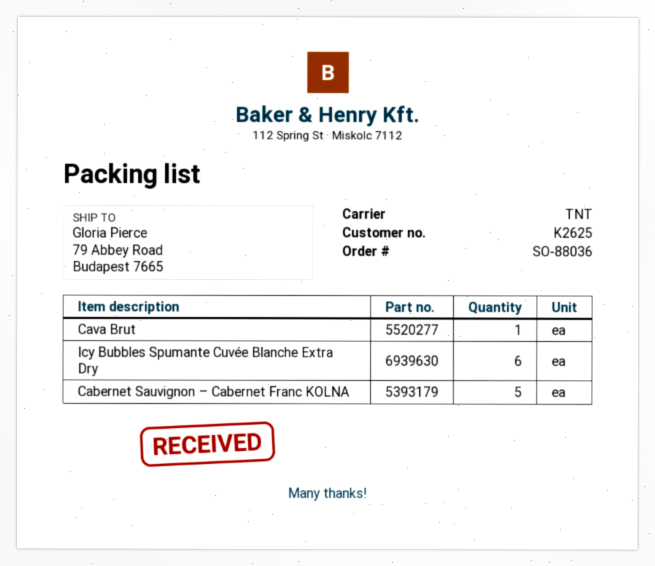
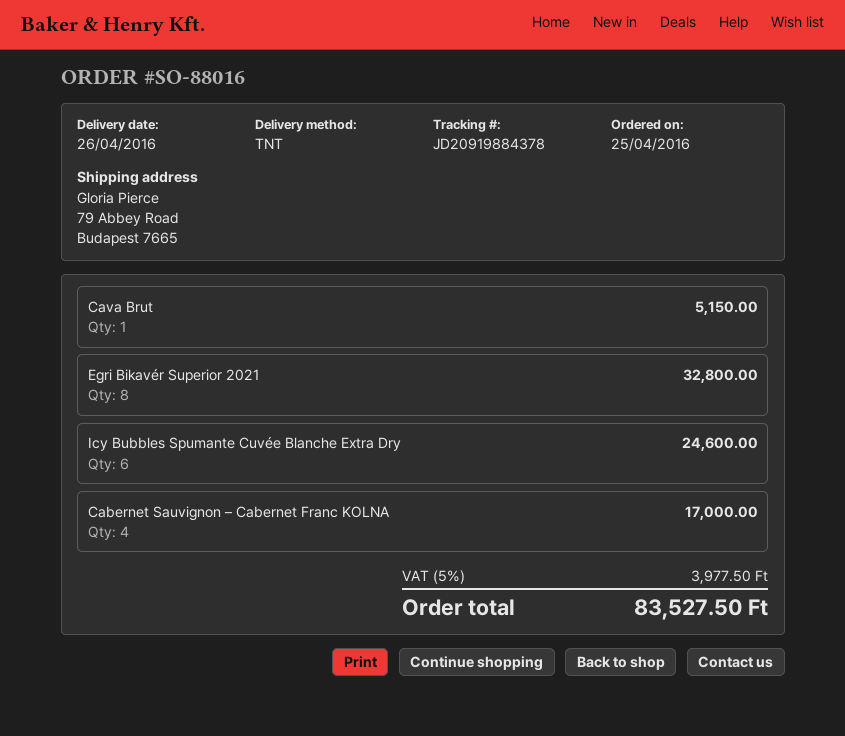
order number: SO-88036 -> SO-88016
Cabernet Sauvignon – Cabernet Franc KOLNA: 5 -> 4
Egri Bikavér Superior 2021: none -> 8

